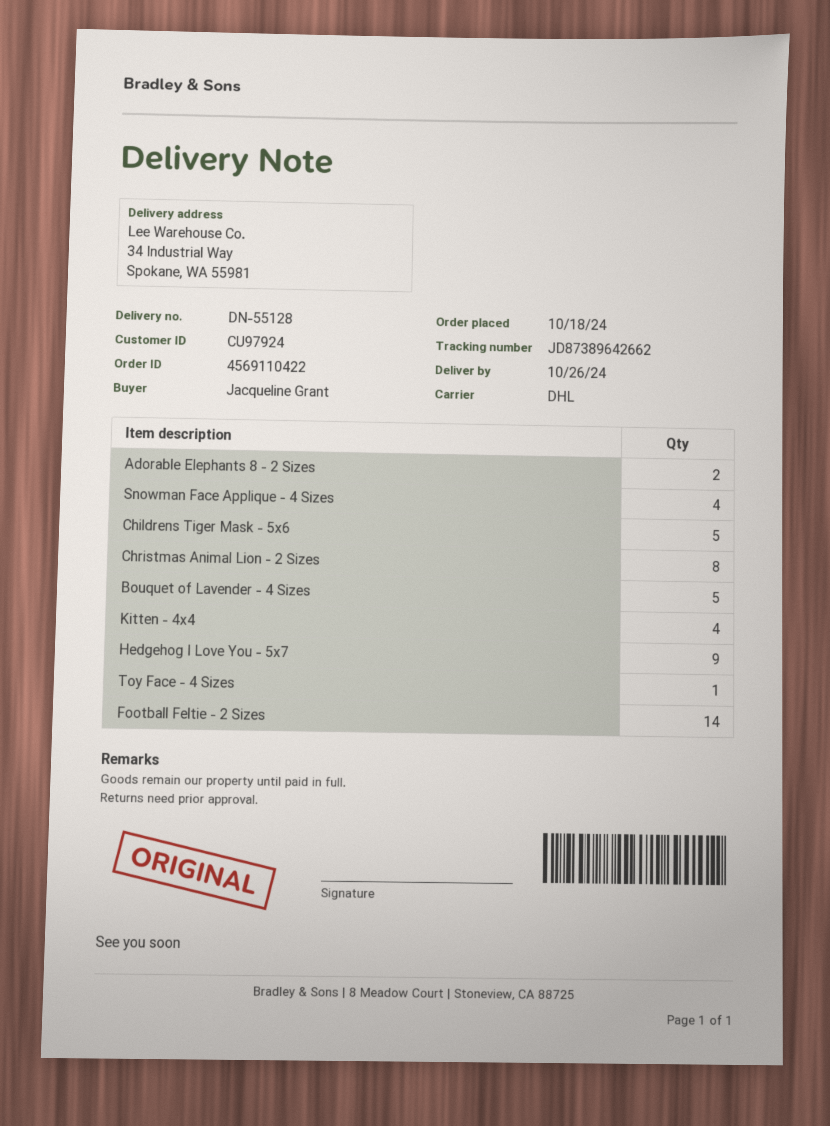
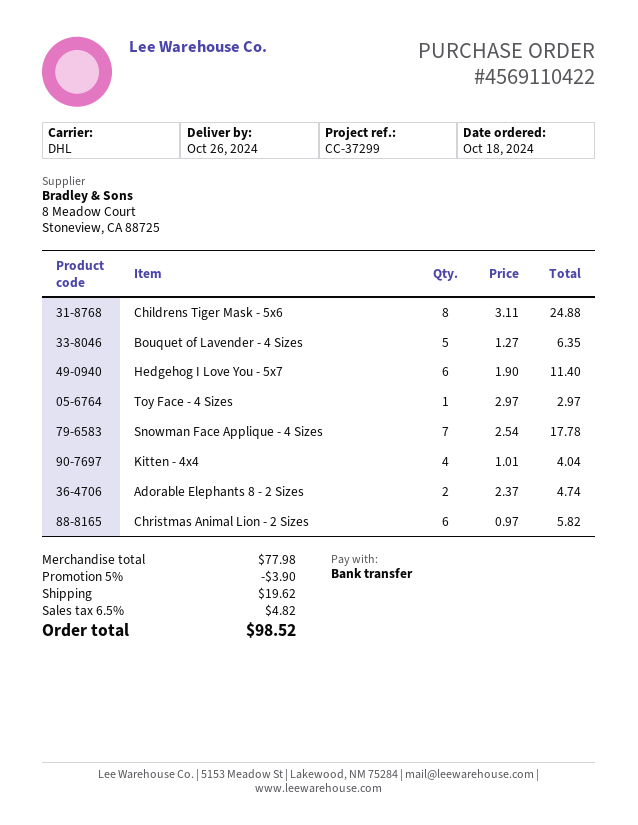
Snowman Face Applique - 4 Sizes: 4 -> 7
Childrens Tiger Mask - 5x6: 5 -> 8
Christmas Animal Lion - 2 Sizes: 8 -> 6
Hedgehog I Love You - 5x7: 9 -> 6
Football Feltie - 2 Sizes: 14 -> none

